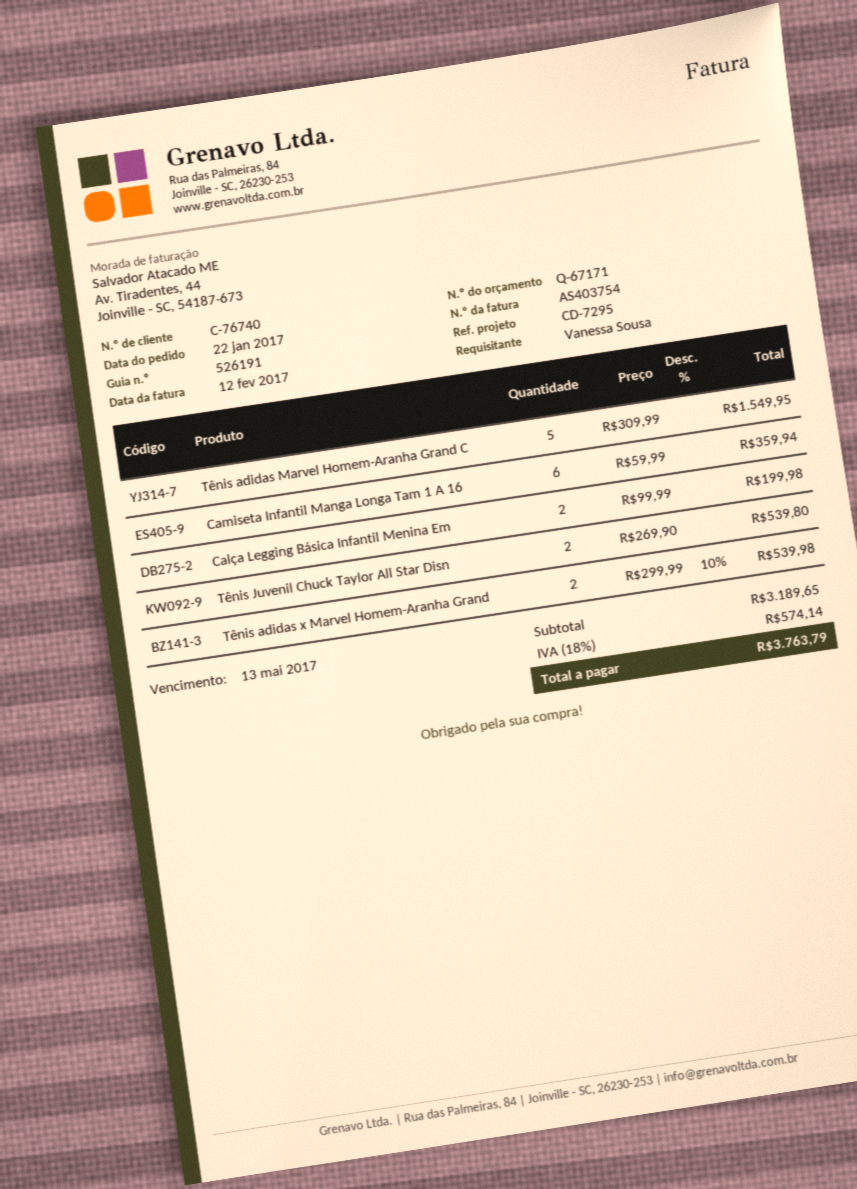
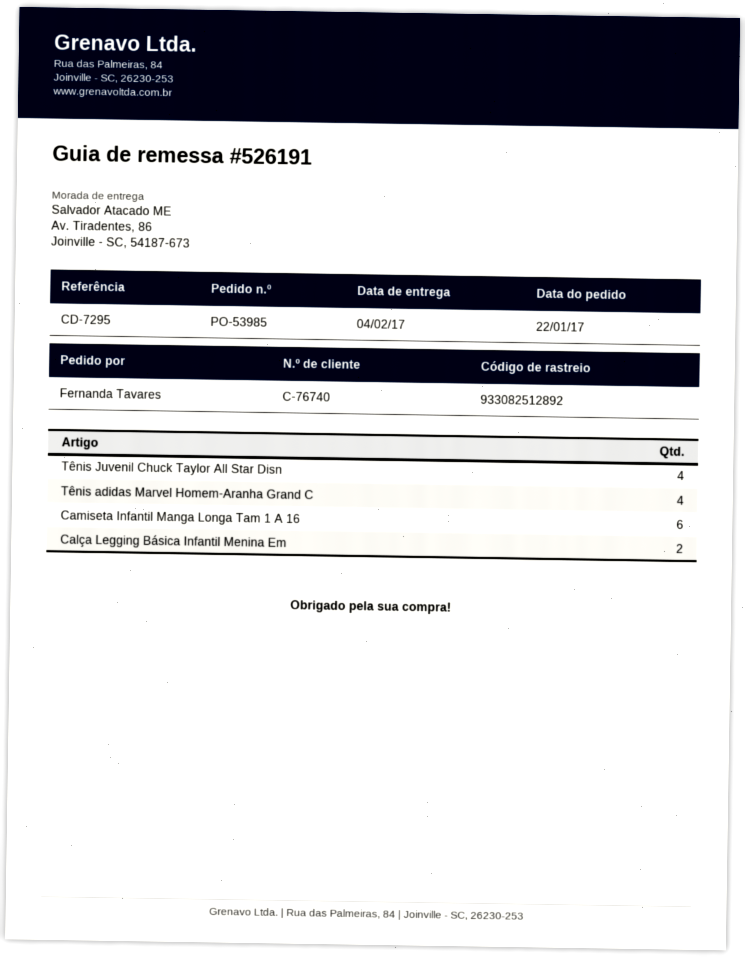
ordered by: Vanessa Sousa -> Fernanda Tavares
Tênis adidas Marvel Homem-Aranha Grand C: 5 -> 4
Tênis Juvenil Chuck Taylor All Star Disn: 2 -> 4
Tênis adidas x Marvel Homem-Aranha Grand: 2 -> none

